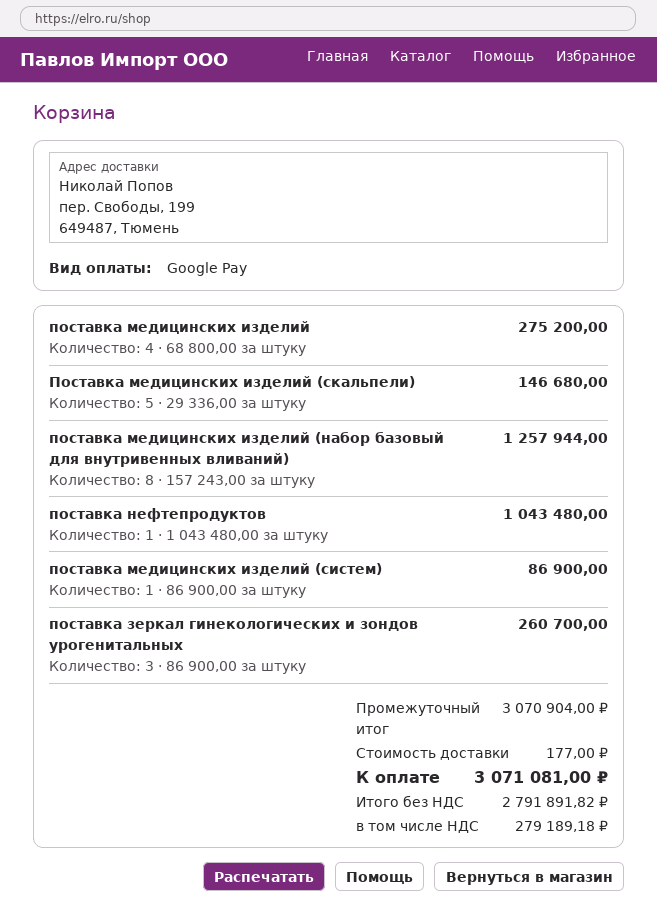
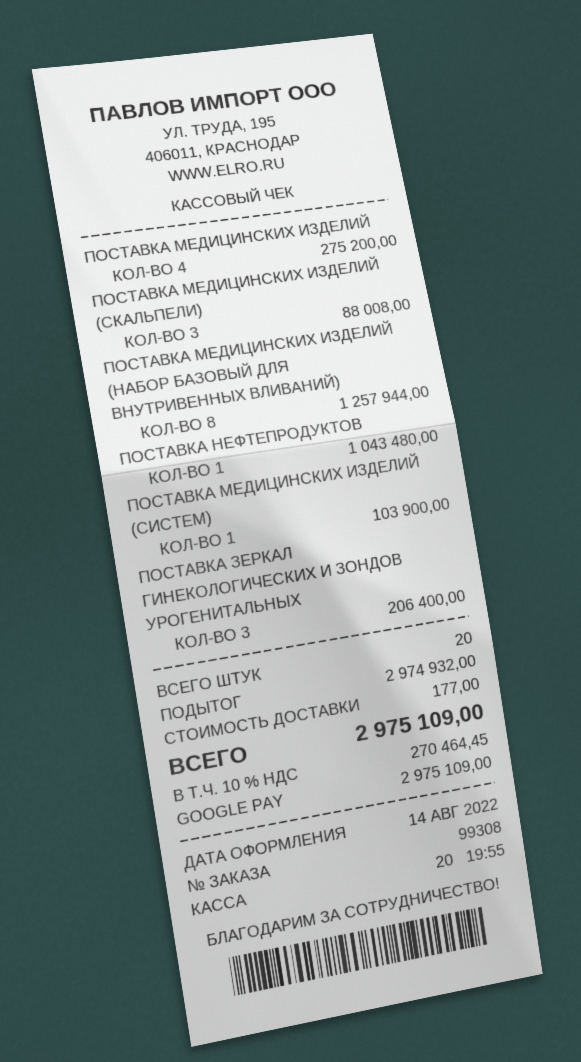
Поставка медицинских изделий (скальпели): 5 for 146680.00 -> 3 for 88008.00
поставка медицинских изделий (систем): 1 for 86900.00 -> 1 for 103900.00
поставка зеркал гинекологических и зондов урогенитальных: 3 for 260700.00 -> 3 for 206400.00
subtotal: 3070904.00 -> 2974932.00
tax: 279189.18 -> 270464.45
total: 3071081.00 -> 2975109.00

